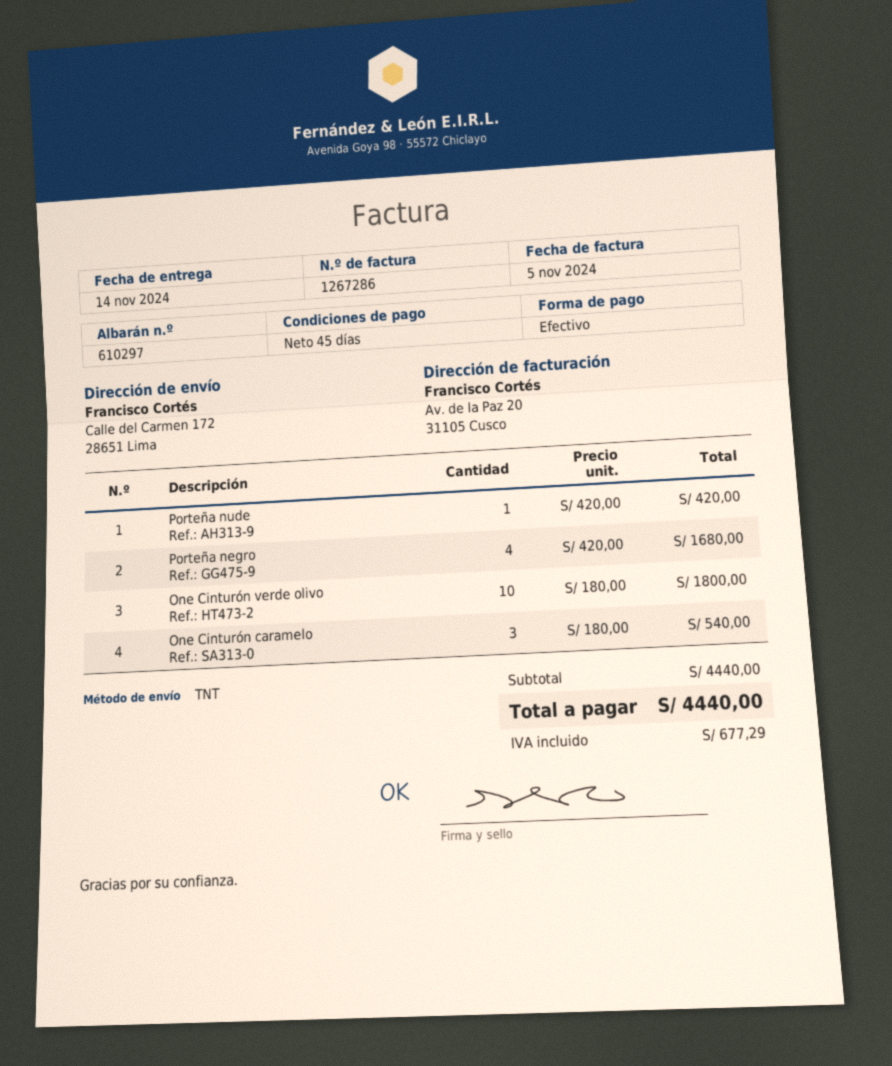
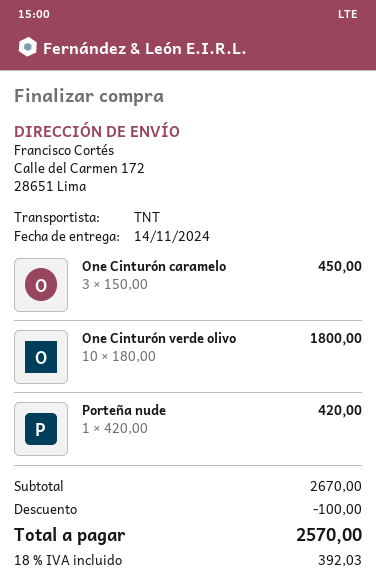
Porteña negro: 4 x 420.00 = 1680.00 -> none
One Cinturón caramelo: 3 x 180.00 = 540.00 -> 3 x 150.00 = 450.00
subtotal: 4440.00 -> 2670.00
discount: none -> 100.00
tax: 677.29 -> 392.03
total: 4440.00 -> 2570.00

